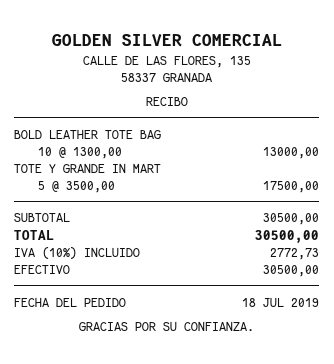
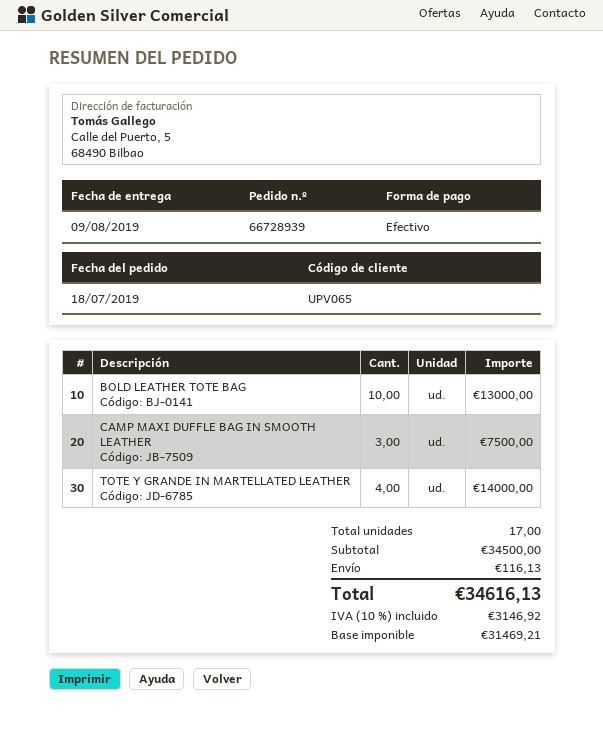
TOTE Y GRANDE IN MART: 5 for 17500.00 -> 4 for 14000.00
CAMP MAXI DUFFLE BAG IN SMOOTH LEATHER: none -> 3 for 7500.00
subtotal: 30500.00 -> 34500.00
shipping: none -> 116.13
tax: 10% = 2772.73 -> 10% = 3146.92
total: 30500.00 -> 34616.13

